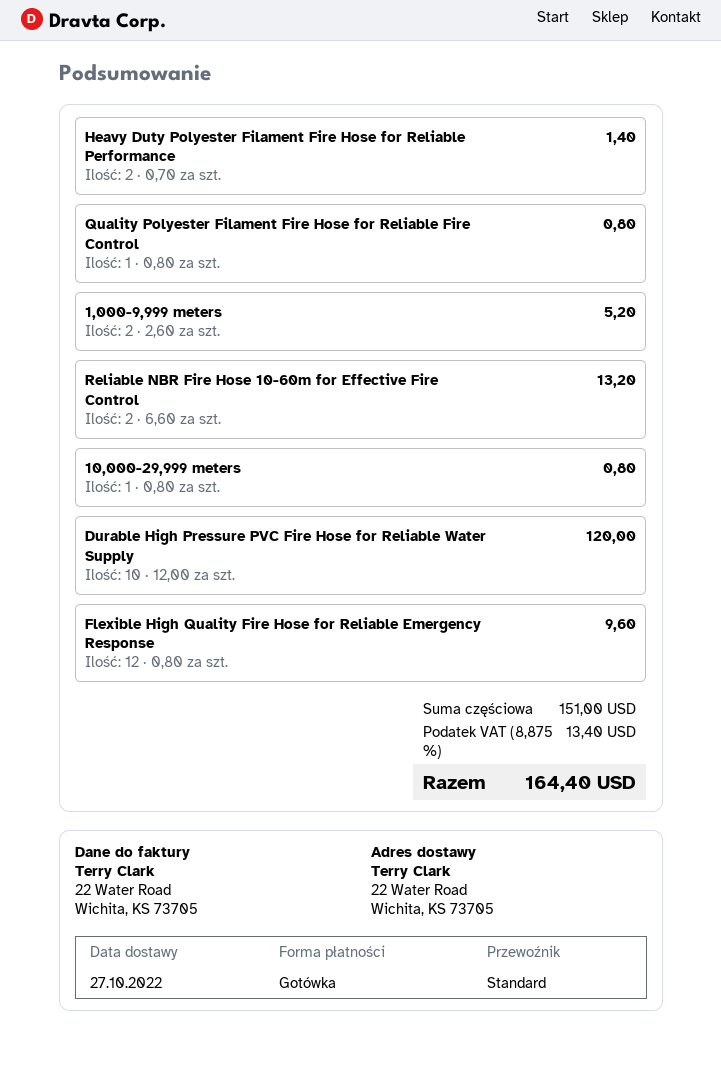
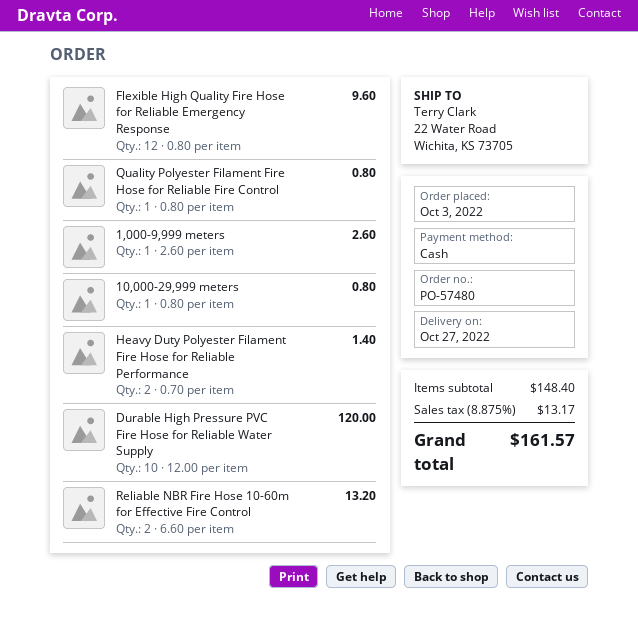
1,000-9,999 meters: 2 x 2.60 = 5.20 -> 1 x 2.60 = 2.60
subtotal: 151.00 -> 148.40
tax: 8.875% = 13.40 -> 8.875% = 13.17
total: 164.40 -> 161.57

